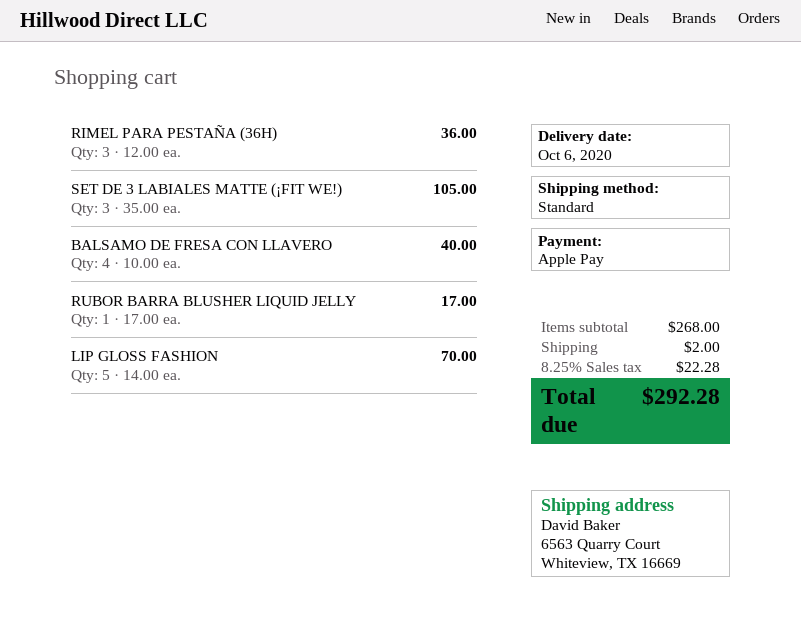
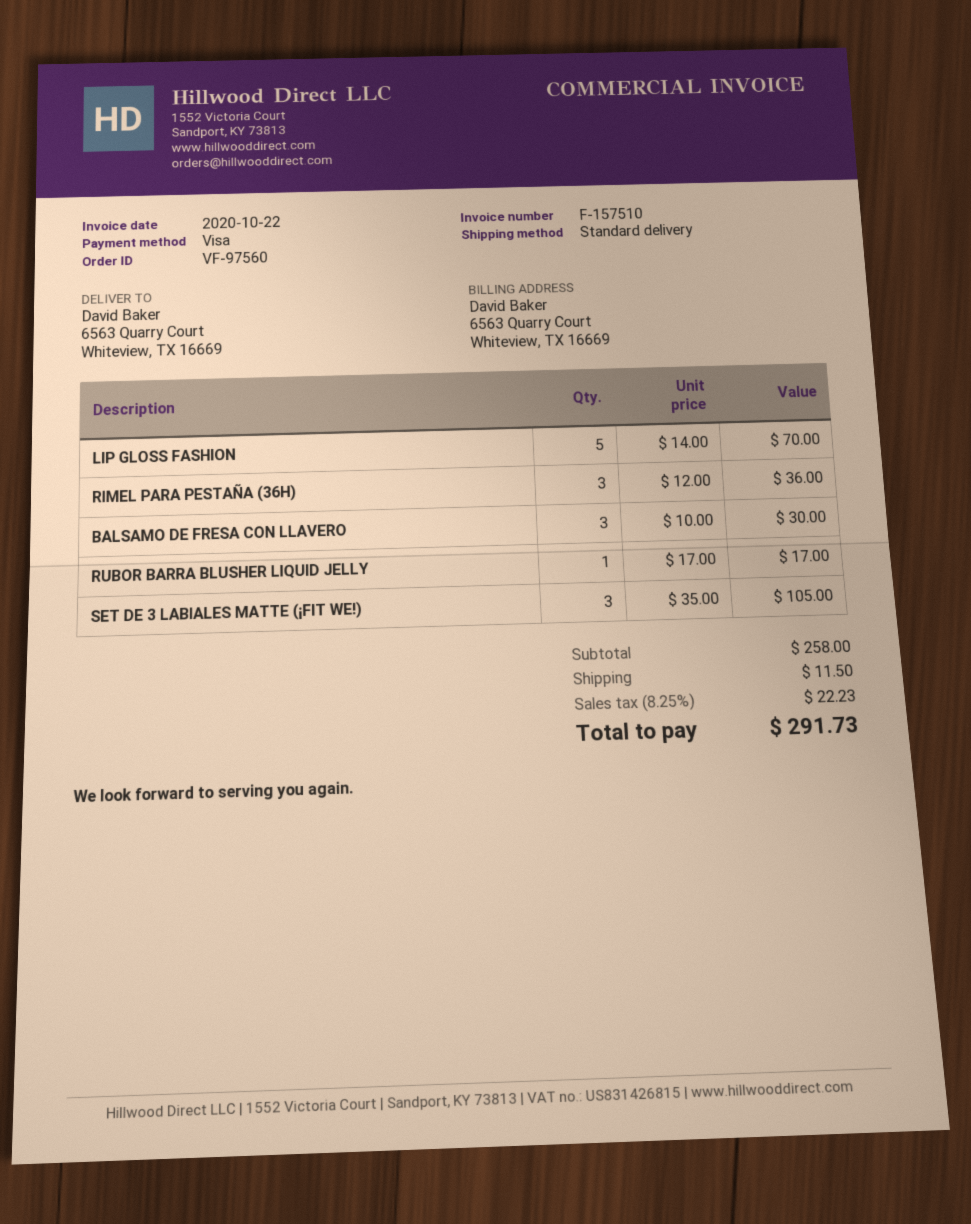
payment method: Apple Pay -> Visa
BALSAMO DE FRESA CON LLAVERO: 4 x 10.00 = 40.00 -> 3 x 10.00 = 30.00
subtotal: 268.00 -> 258.00
shipping: 2.00 -> 11.50
tax: 8.25% = 22.28 -> 8.25% = 22.23
total: 292.28 -> 291.73

